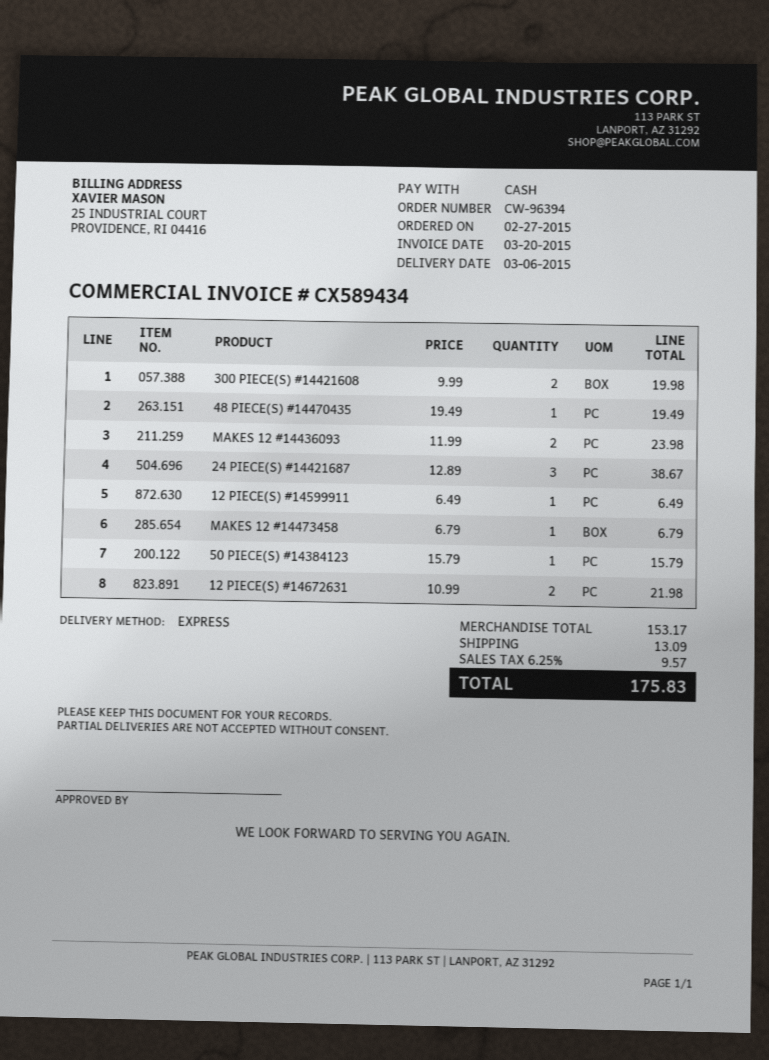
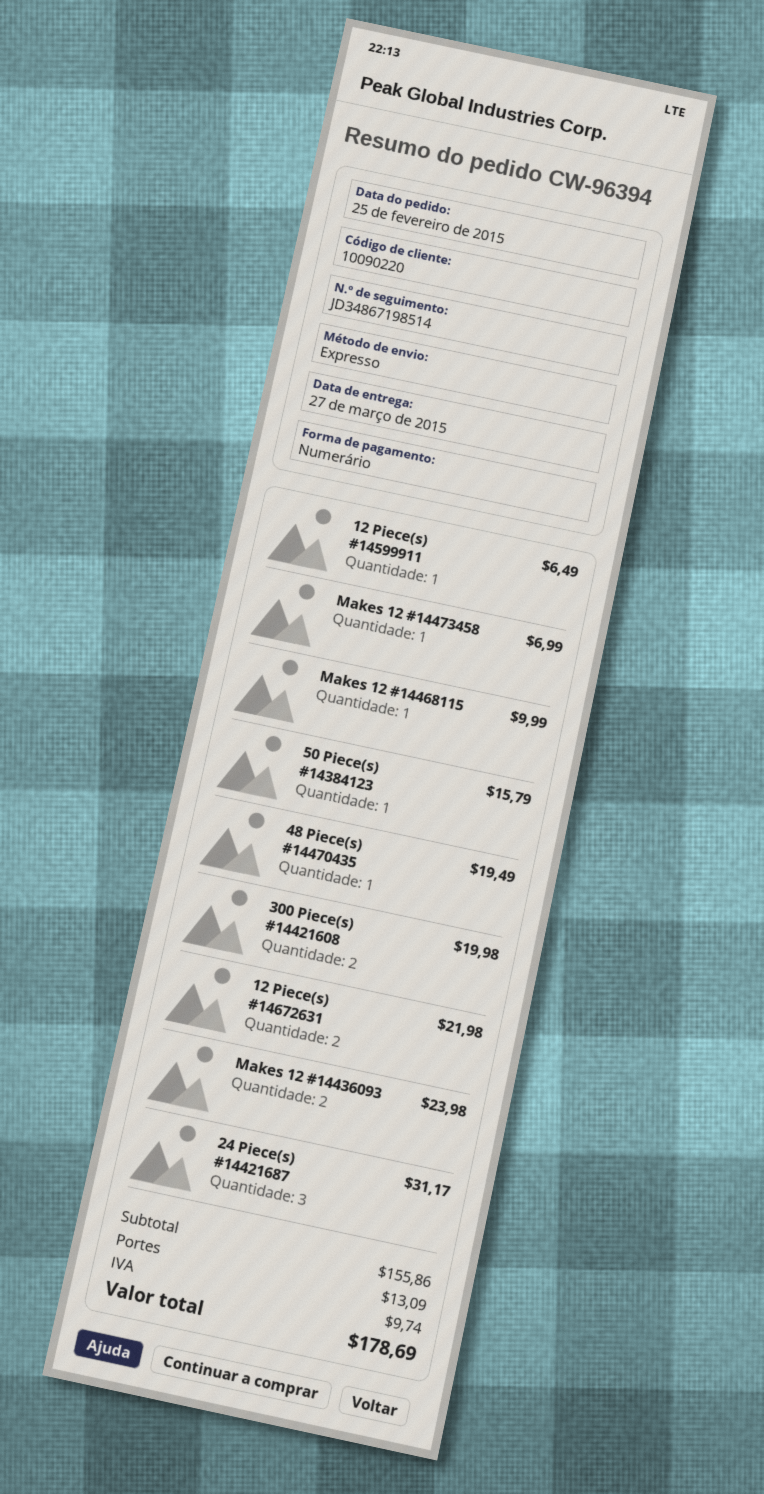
order date: 2015-02-27 -> 2015-02-25
delivery date: 2015-03-06 -> 2015-03-27
24 PIECE(S) #14421687: 3 for 38.67 -> 3 for 31.17
MAKES 12 #14473458: 1 for 6.79 -> 1 for 6.99
Makes 12 #14468115: none -> 1 for 9.99
subtotal: 153.17 -> 155.86
tax: 9.57 -> 9.74
total: 175.83 -> 178.69

